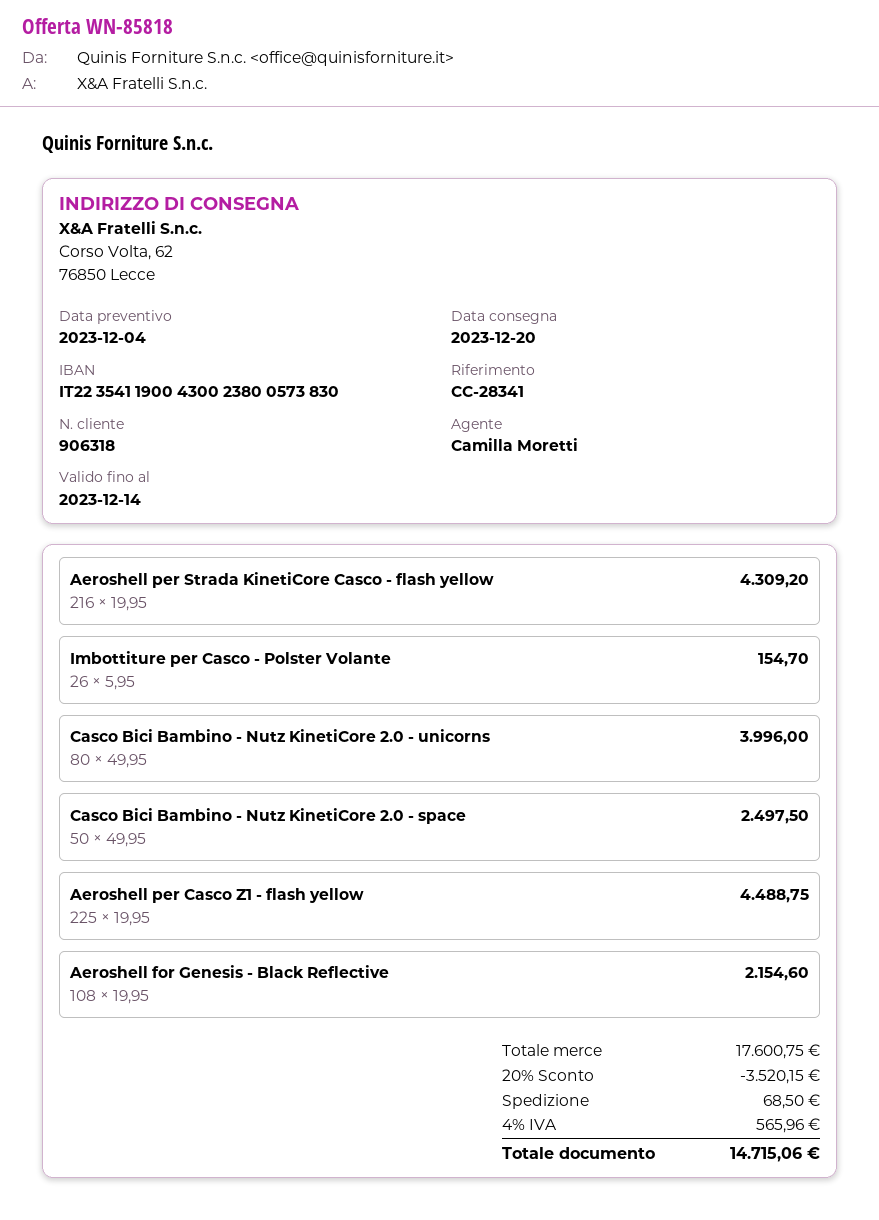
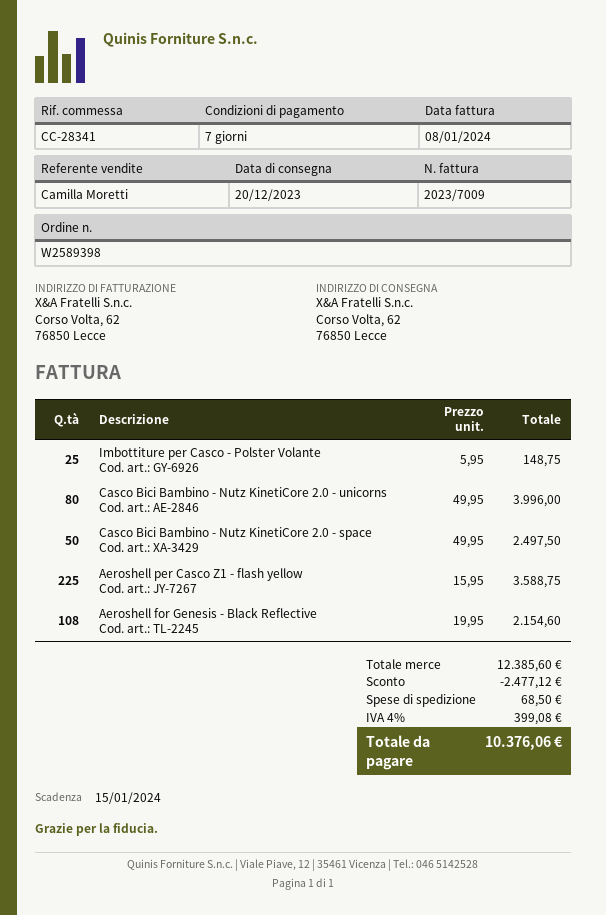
Aeroshell per Strada KinetiCore Casco - flash yellow: 216 x 19.95 = 4309.20 -> none
Imbottiture per Casco - Polster Volante: 26 x 5.95 = 154.70 -> 25 x 5.95 = 148.75
Aeroshell per Casco Z1 - flash yellow: 225 x 19.95 = 4488.75 -> 225 x 15.95 = 3588.75
subtotal: 17600.75 -> 12385.60
discount: 3520.15 -> 2477.12
tax: 4% = 565.96 -> 4% = 399.08
total: 14715.06 -> 10376.06

